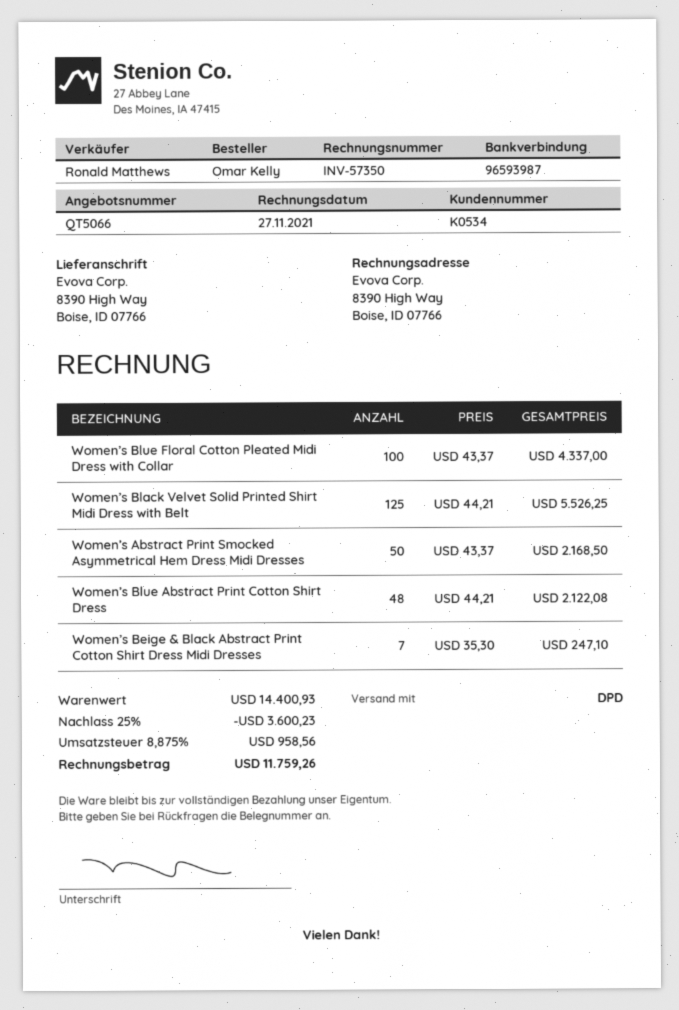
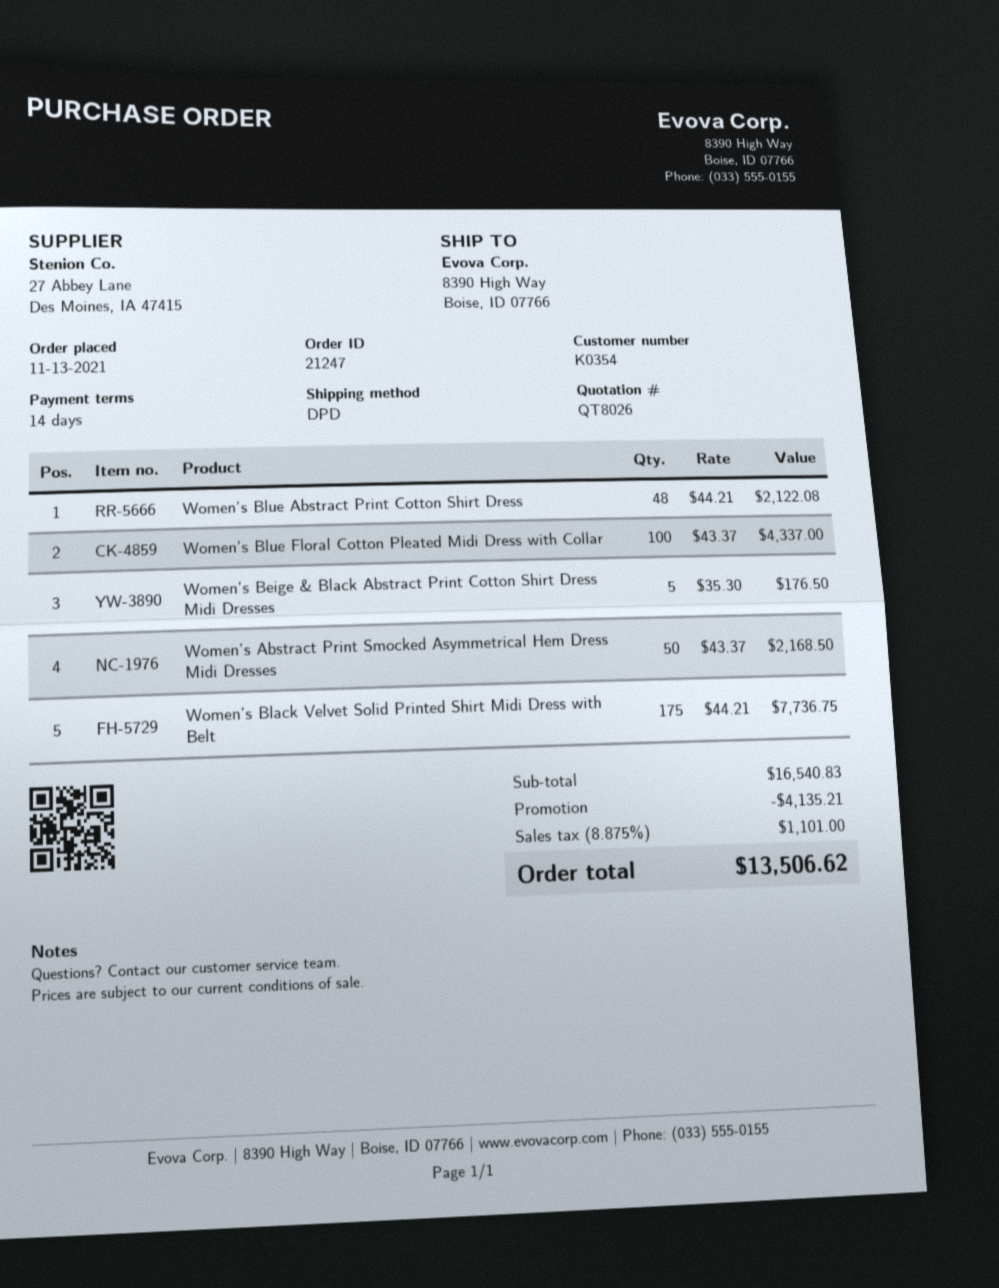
quote number: QT5066 -> QT8026
customer number: K0534 -> K0354
Women’s Black Velvet Solid Printed Shirt Midi Dress with Belt: 125 x 44.21 = 5526.25 -> 175 x 44.21 = 7736.75
Women’s Beige & Black Abstract Print Cotton Shirt Dress Midi Dresses: 7 x 35.30 = 247.10 -> 5 x 35.30 = 176.50
subtotal: 14400.93 -> 16540.83
discount: 3600.23 -> 4135.21
tax: 8.875% = 958.56 -> 8.875% = 1101.00
total: 11759.26 -> 13506.62

